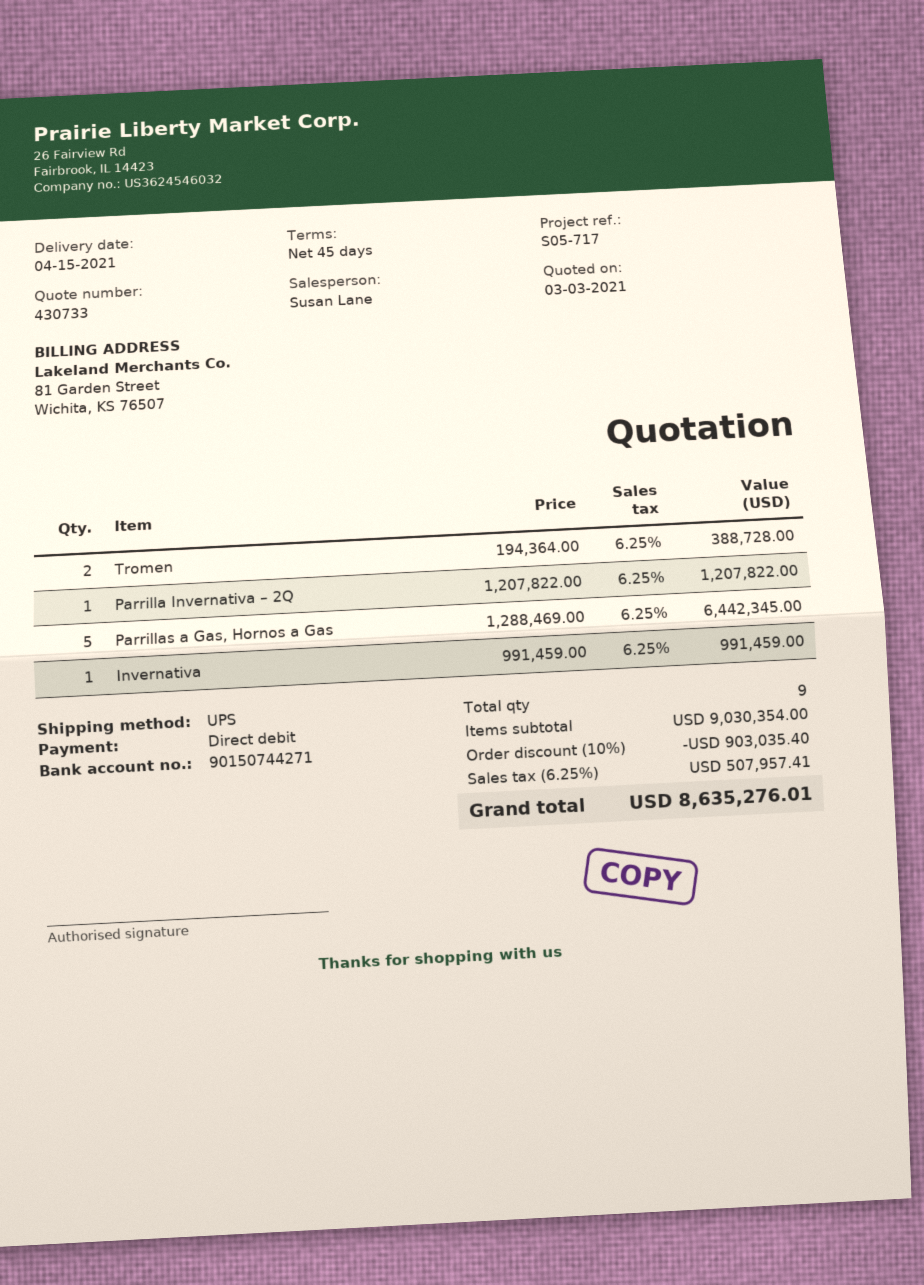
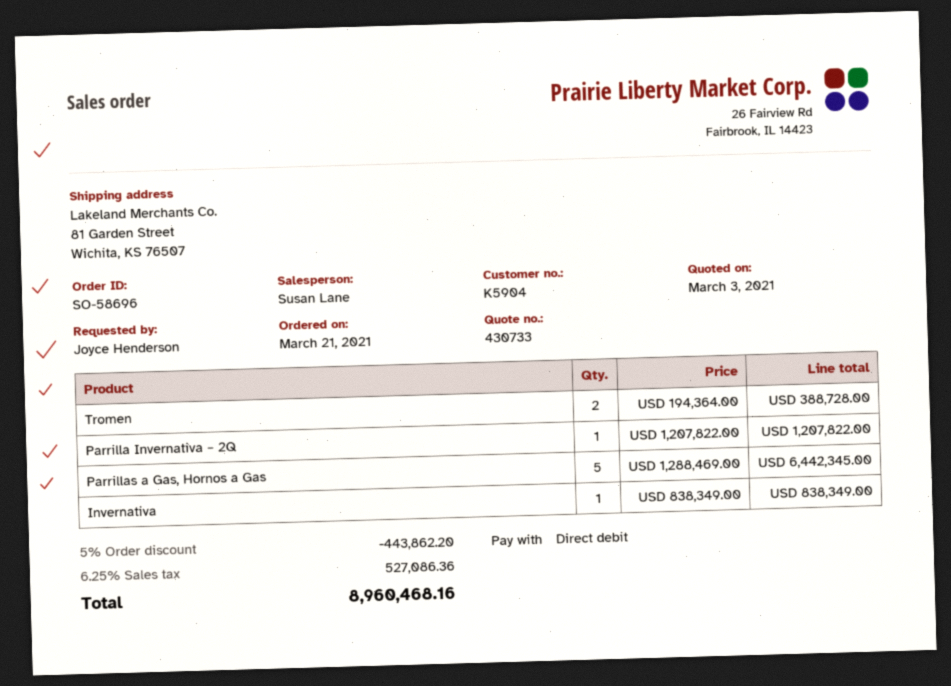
Invernativa: 1 x 991459.00 = 991459.00 -> 1 x 838349.00 = 838349.00
discount: 10% = 903035.40 -> 5% = 443862.20
tax: 6.25% = 507957.41 -> 6.25% = 527086.36
total: 8635276.01 -> 8960468.16

